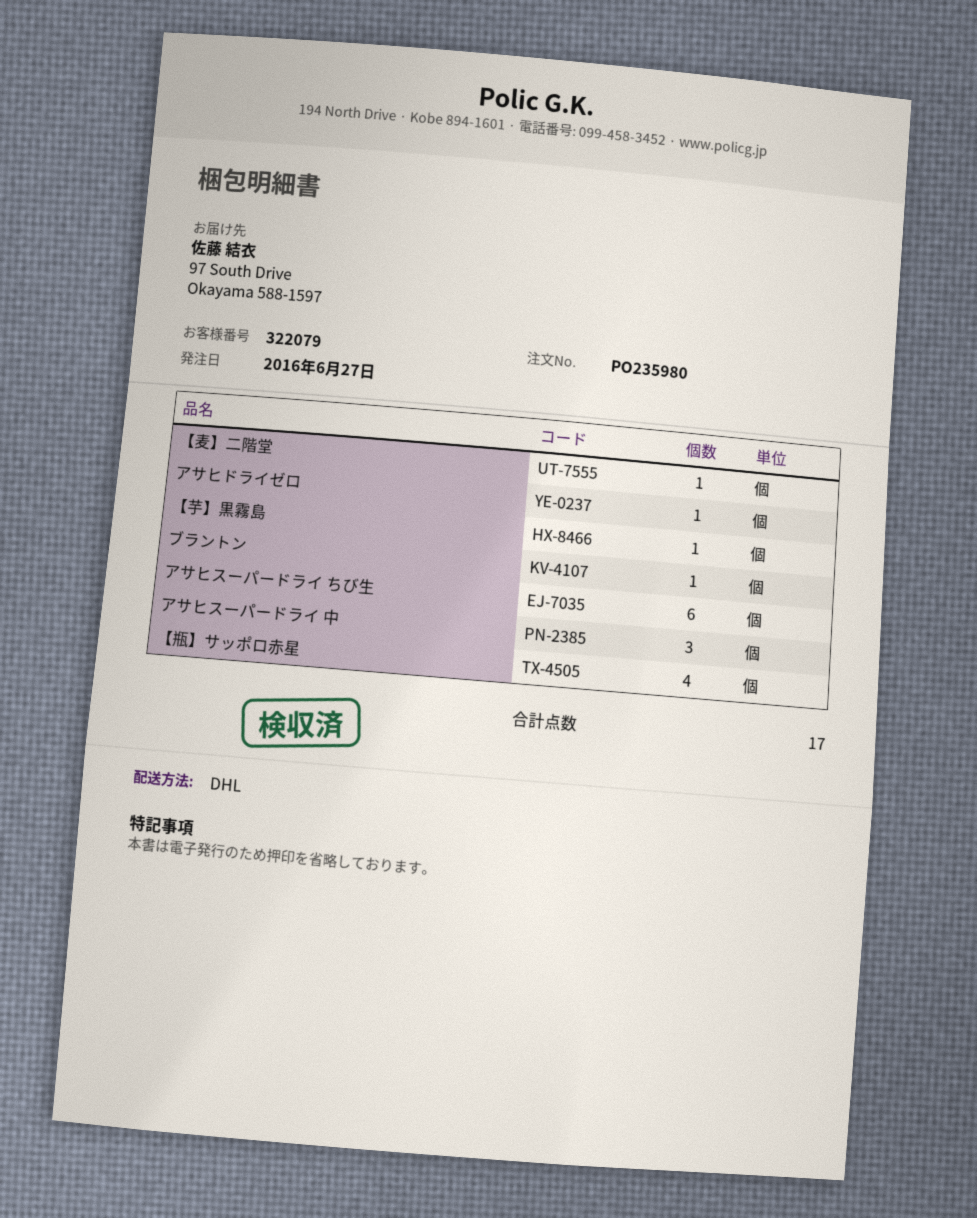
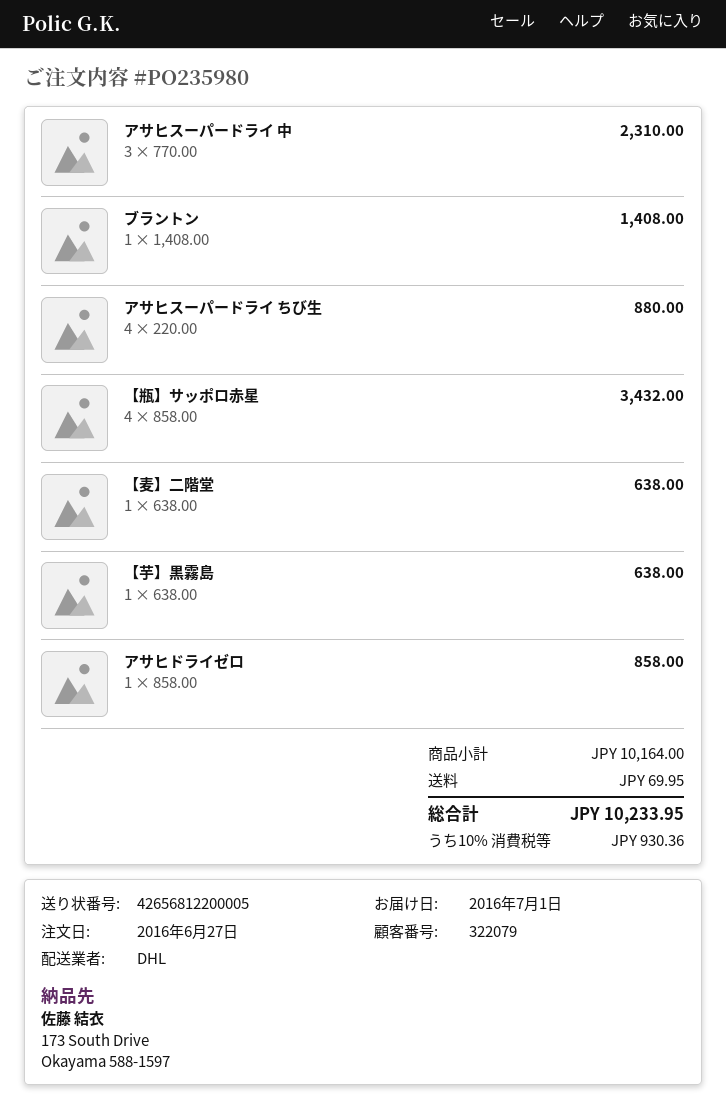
ship to: 97 South Drive, Okayama 588-1597 -> 173 South Drive, Okayama 588-1597
アサヒスーパードライ ちび生: 6 -> 4

